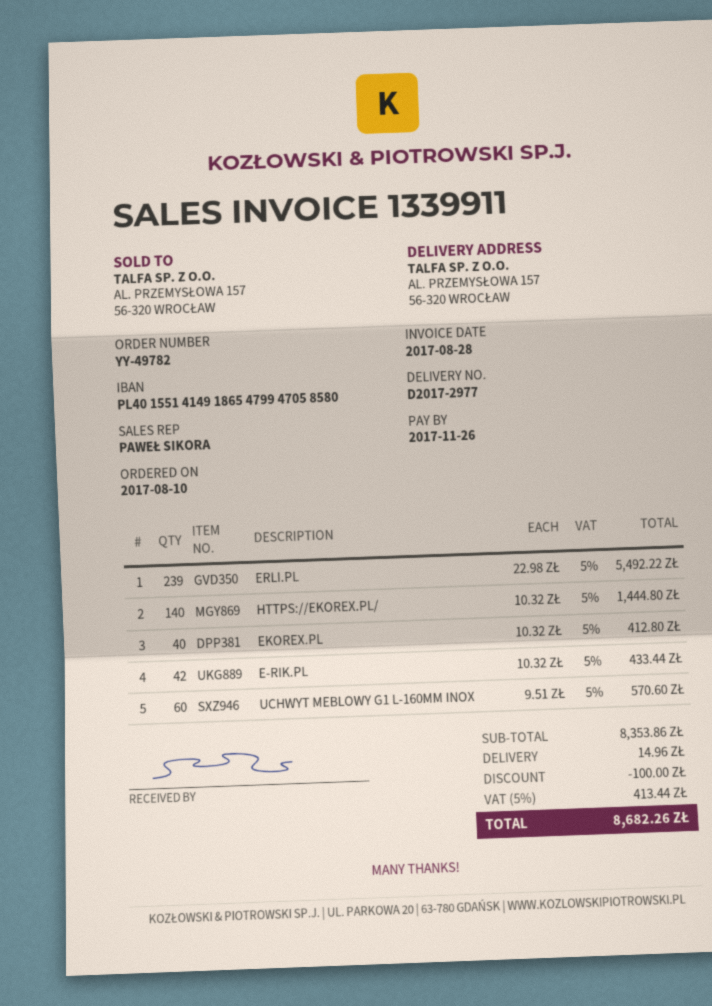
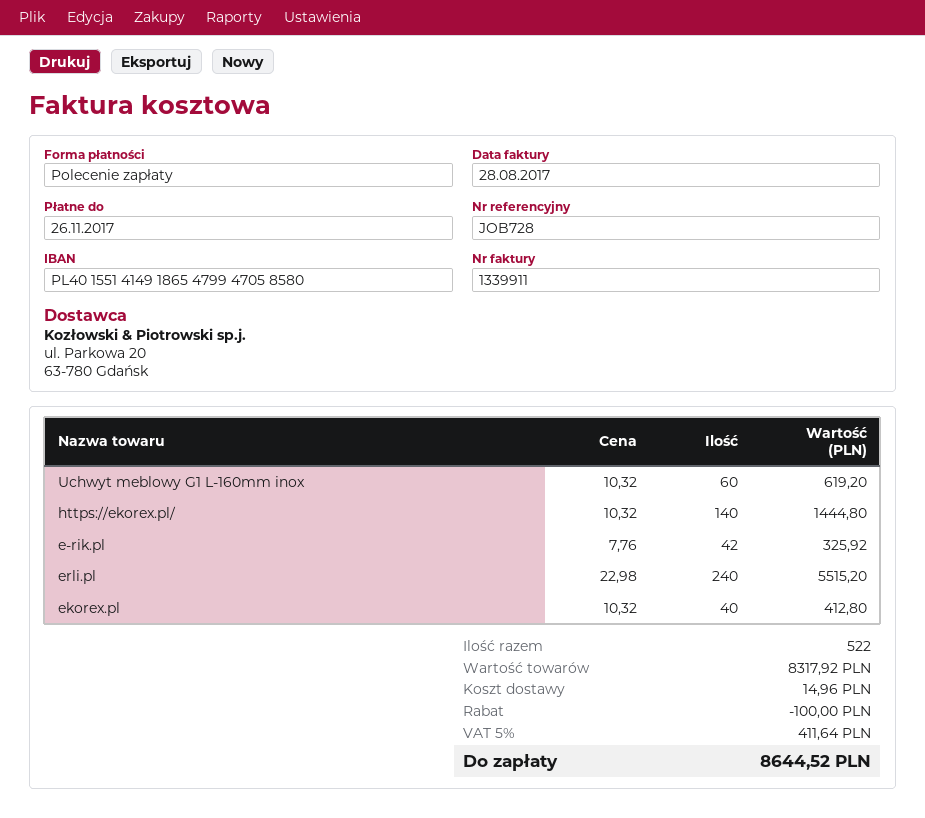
ERLI.PL: 239 x 22.98 = 5492.22 -> 240 x 22.98 = 5515.20
E-RIK.PL: 42 x 10.32 = 433.44 -> 42 x 7.76 = 325.92
UCHWYT MEBLOWY G1 L-160MM INOX: 60 x 9.51 = 570.60 -> 60 x 10.32 = 619.20
subtotal: 8353.86 -> 8317.92
tax: 5% = 413.44 -> 5% = 411.64
total: 8682.26 -> 8644.52

